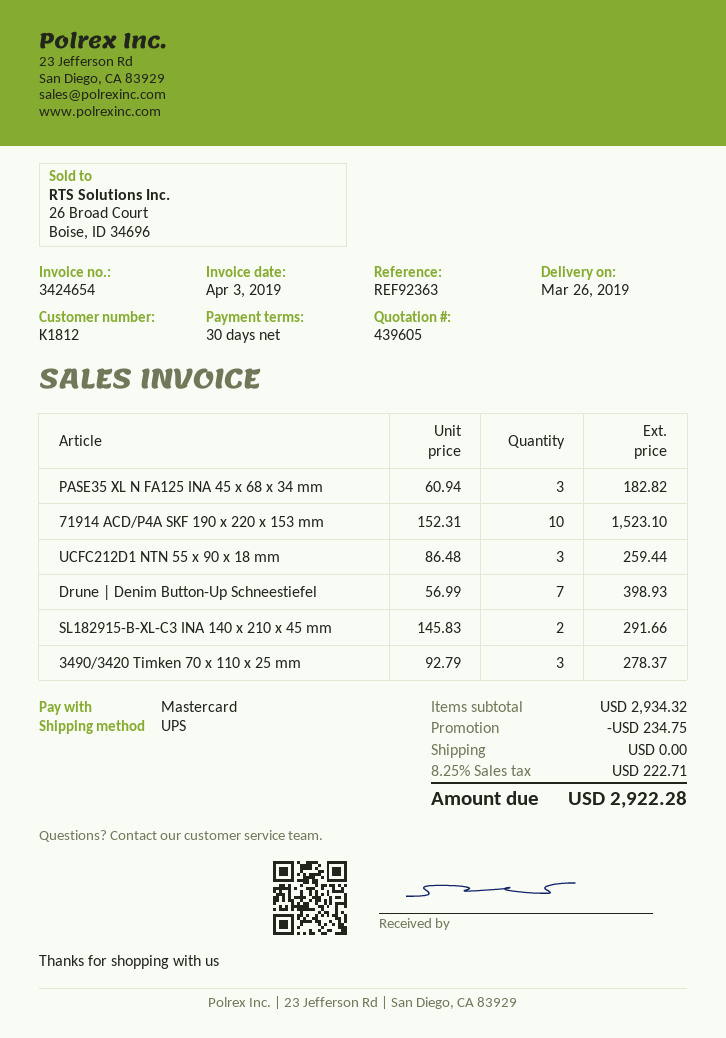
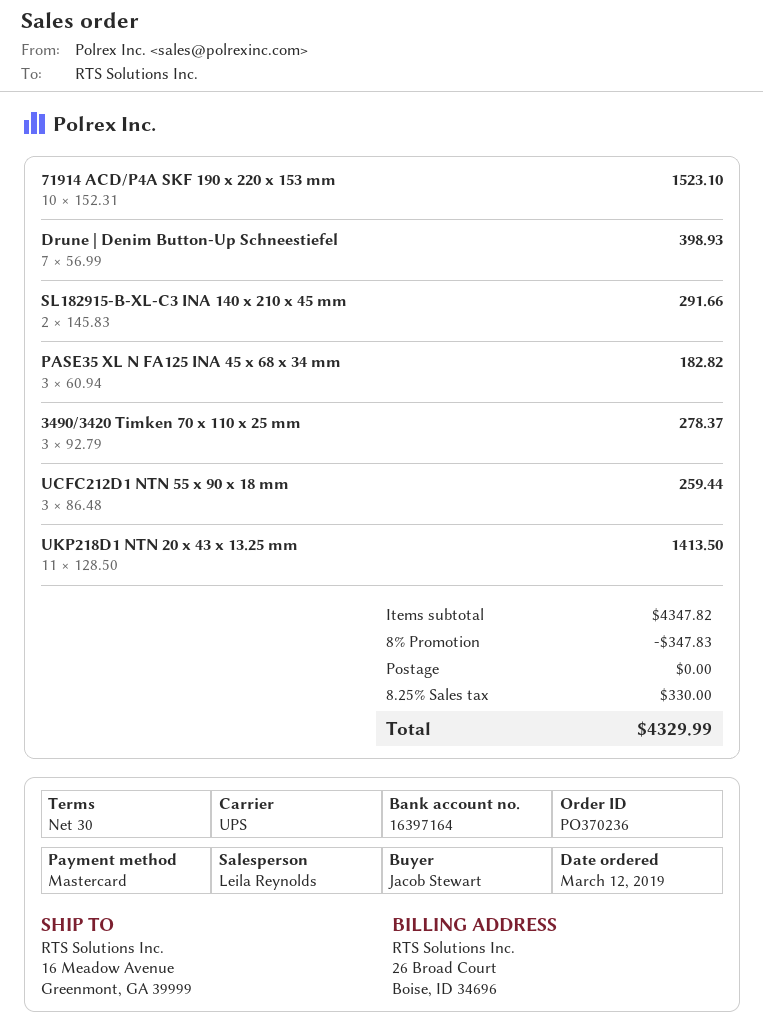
UKP218D1 NTN 20 x 43 x 13.25 mm: none -> 11 x 128.50 = 1413.50
subtotal: 2934.32 -> 4347.82
discount: 234.75 -> 347.83
tax: 8.25% = 222.71 -> 8.25% = 330.00
total: 2922.28 -> 4329.99

